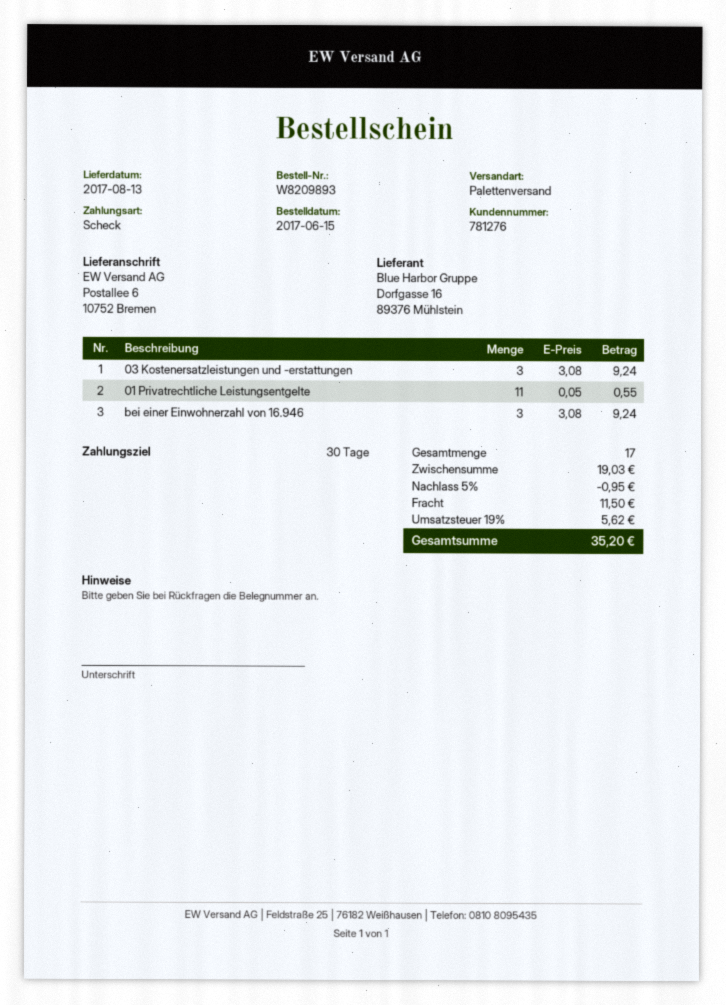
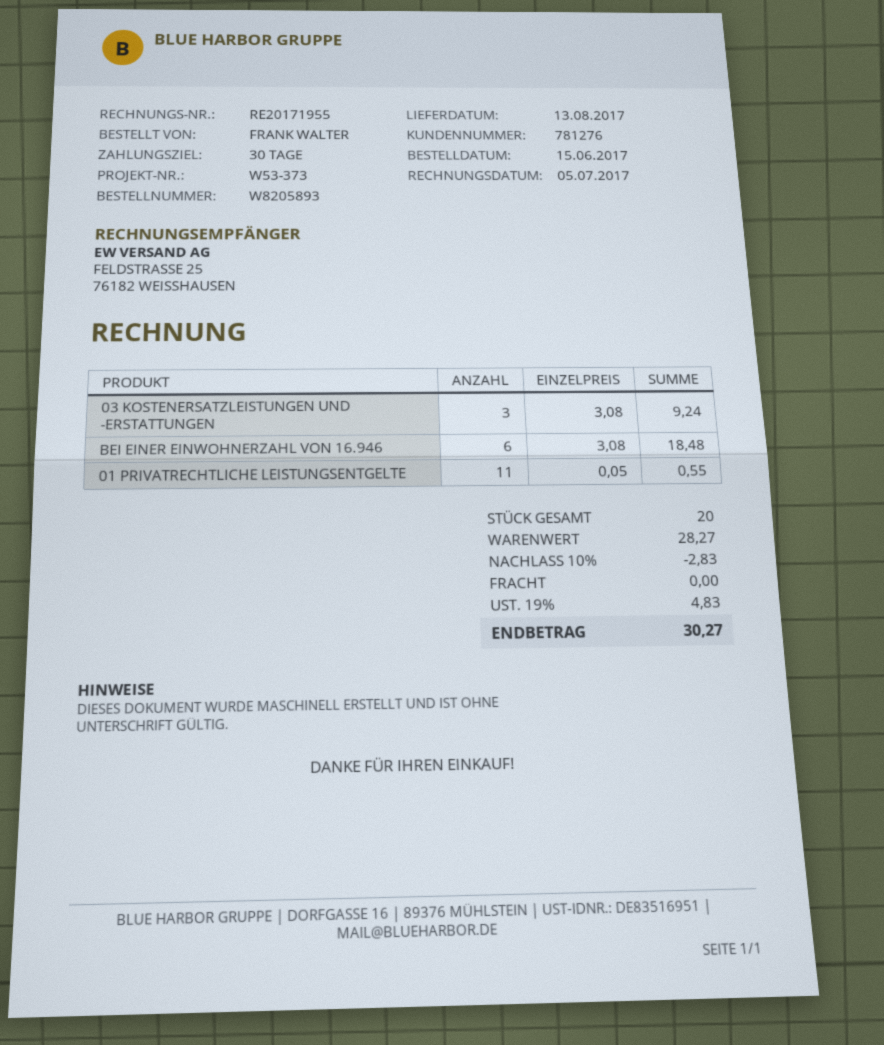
order number: W8209893 -> W8205893
bei einer Einwohnerzahl von 16.946: 3 x 3.08 = 9.24 -> 6 x 3.08 = 18.48
total quantity: 17 -> 20
subtotal: 19.03 -> 28.27
discount: 5% = 0.95 -> 10% = 2.83
shipping: 11.50 -> 0.00
tax: 19% = 5.62 -> 19% = 4.83
total: 35.20 -> 30.27

